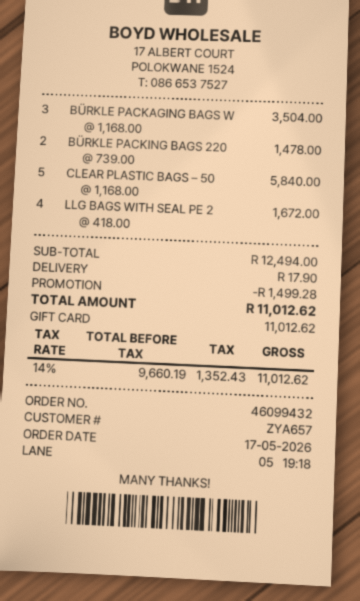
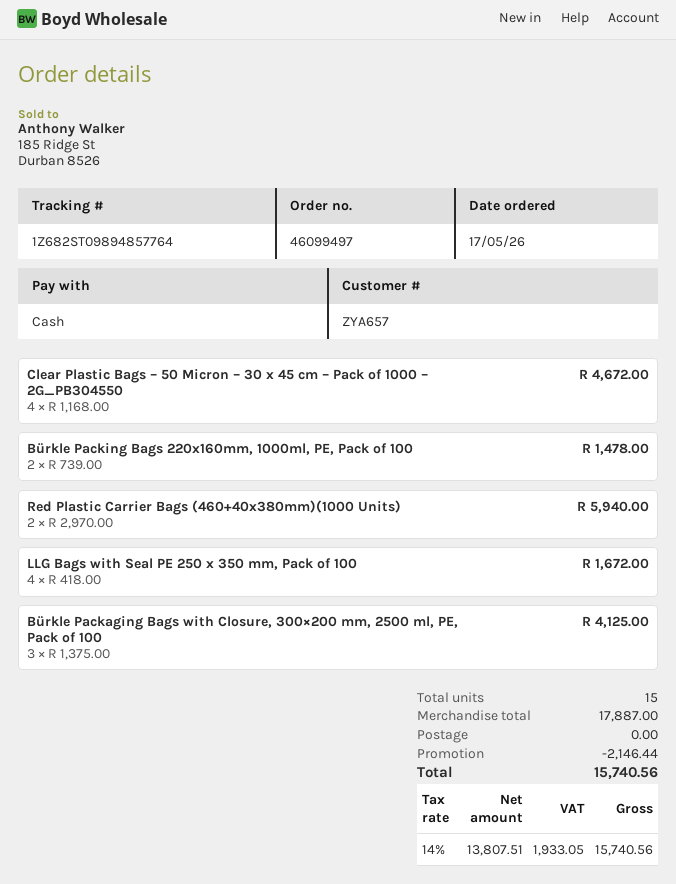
order number: 46099432 -> 46099497
payment method: gift card -> cash
BÜRKLE PACKAGING BAGS W: 3 x 1168.00 = 3504.00 -> 3 x 1375.00 = 4125.00
CLEAR PLASTIC BAGS – 50: 5 x 1168.00 = 5840.00 -> 4 x 1168.00 = 4672.00
Red Plastic Carrier Bags (460+40x380mm)(1000 Units): none -> 2 x 2970.00 = 5940.00
subtotal: 12494.00 -> 17887.00
discount: 1499.28 -> 2146.44
shipping: 17.90 -> 0.00
net: 9660.19 -> 13807.51
tax: 14% = 1352.43 -> 14% = 1933.05
total: 11012.62 -> 15740.56

